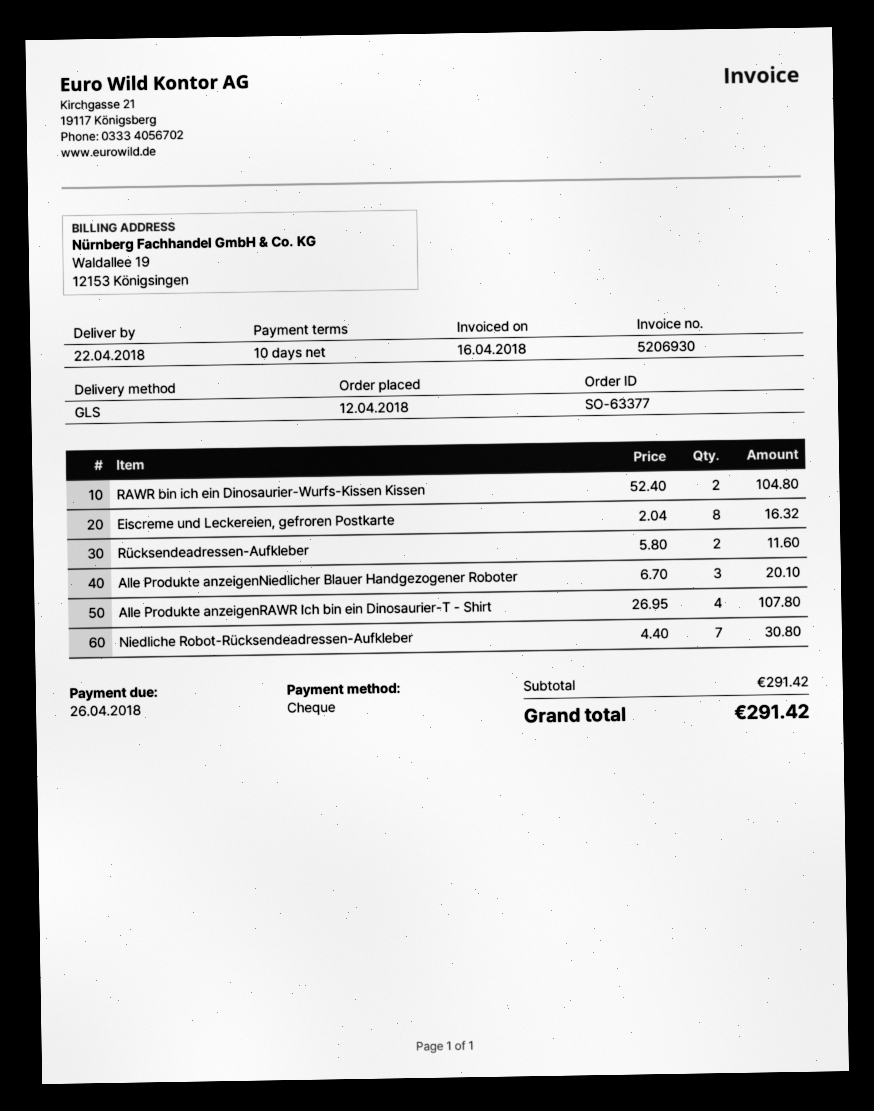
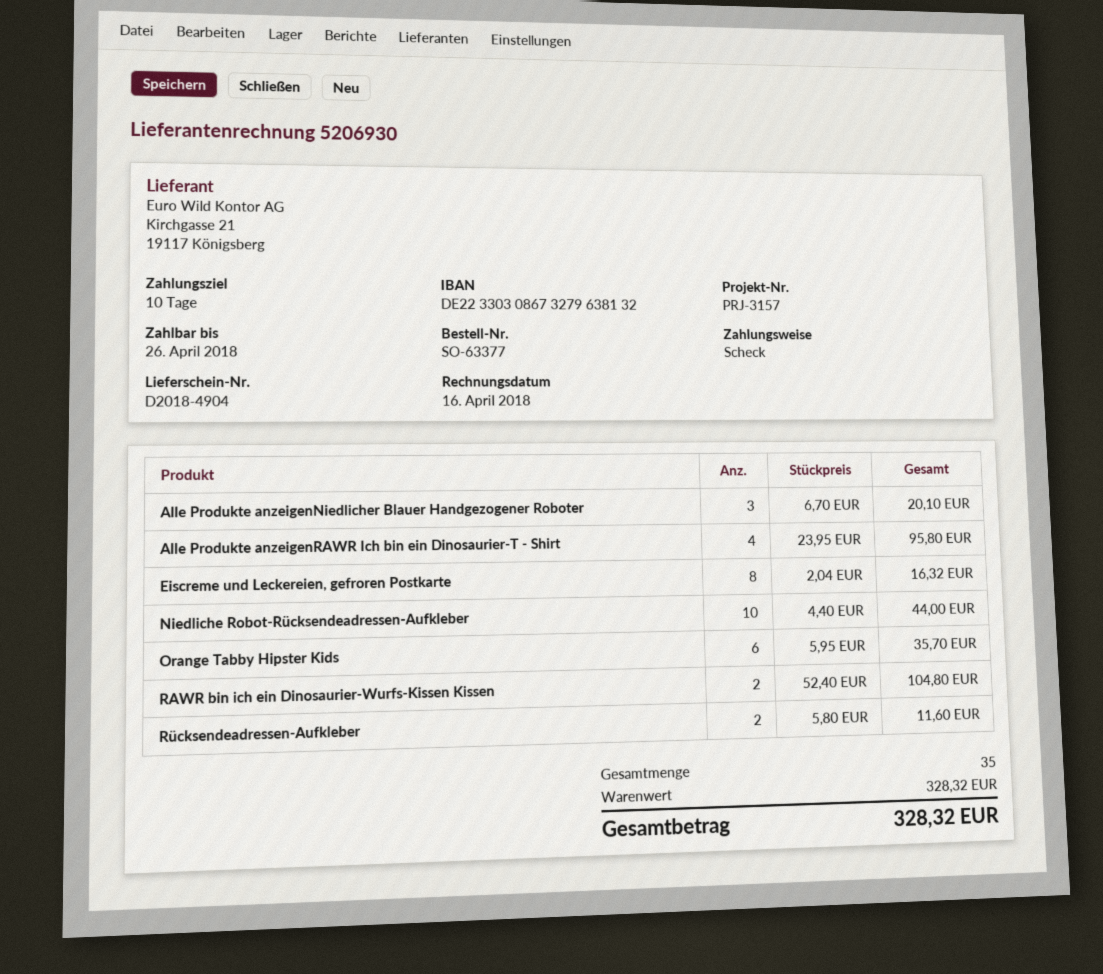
Alle Produkte anzeigenRAWR Ich bin ein Dinosaurier-T - Shirt: 4 x 26.95 = 107.80 -> 4 x 23.95 = 95.80
Niedliche Robot-Rücksendeadressen-Aufkleber: 7 x 4.40 = 30.80 -> 10 x 4.40 = 44.00
Orange Tabby Hipster Kids: none -> 6 x 5.95 = 35.70
subtotal: 291.42 -> 328.32
total: 291.42 -> 328.32

